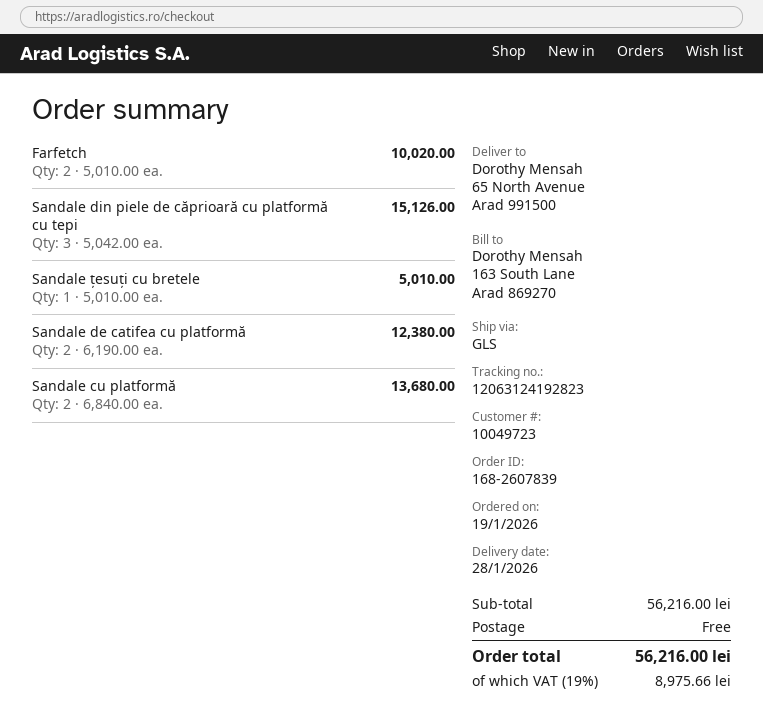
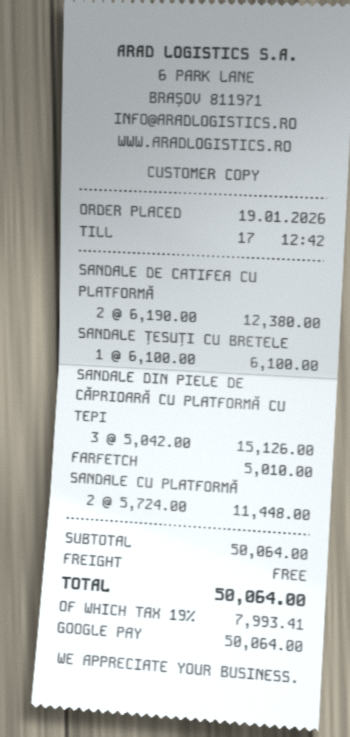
Farfetch: 2 x 5010.00 = 10020.00 -> 1 x 5010.00 = 5010.00
Sandale țesuți cu bretele: 1 x 5010.00 = 5010.00 -> 1 x 6100.00 = 6100.00
Sandale cu platformă: 2 x 6840.00 = 13680.00 -> 2 x 5724.00 = 11448.00
subtotal: 56216.00 -> 50064.00
tax: 19% = 8975.66 -> 19% = 7993.41
total: 56216.00 -> 50064.00

